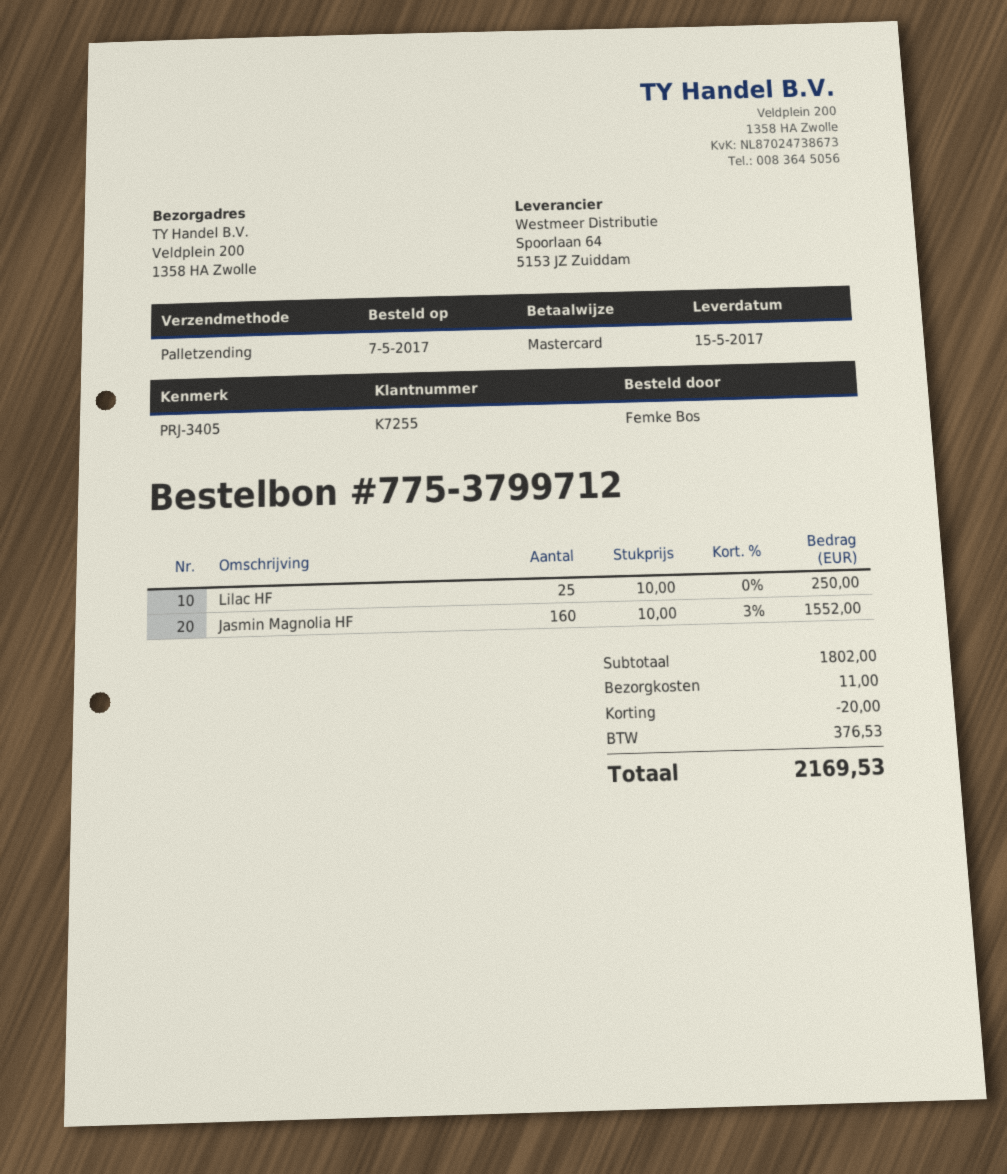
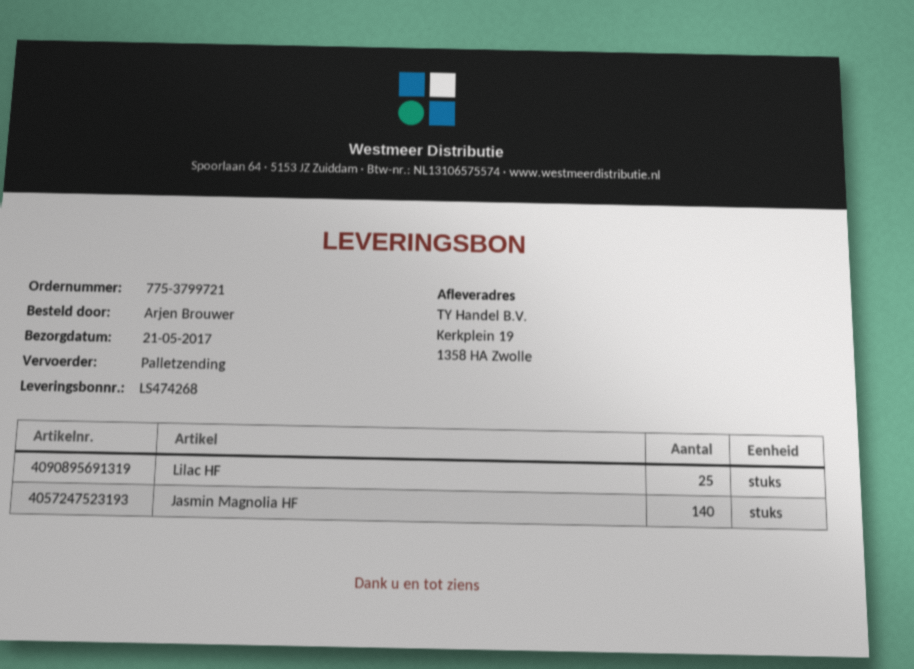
order number: 775-3799712 -> 775-3799721
delivery date: 2017-05-15 -> 2017-05-21
ordered by: Femke Bos -> Arjen Brouwer
ship to: Veldplein 200, 1358 HA Zwolle -> Kerkplein 19, 1358 HA Zwolle
Jasmin Magnolia HF: 160 -> 140

